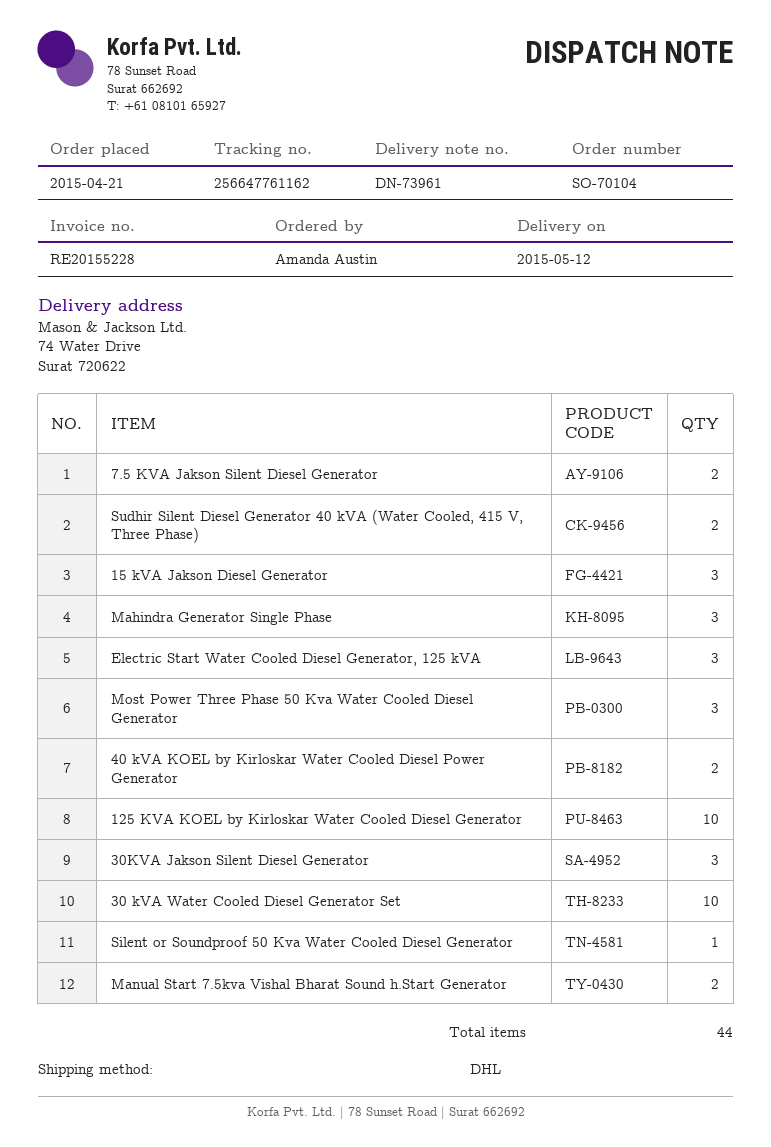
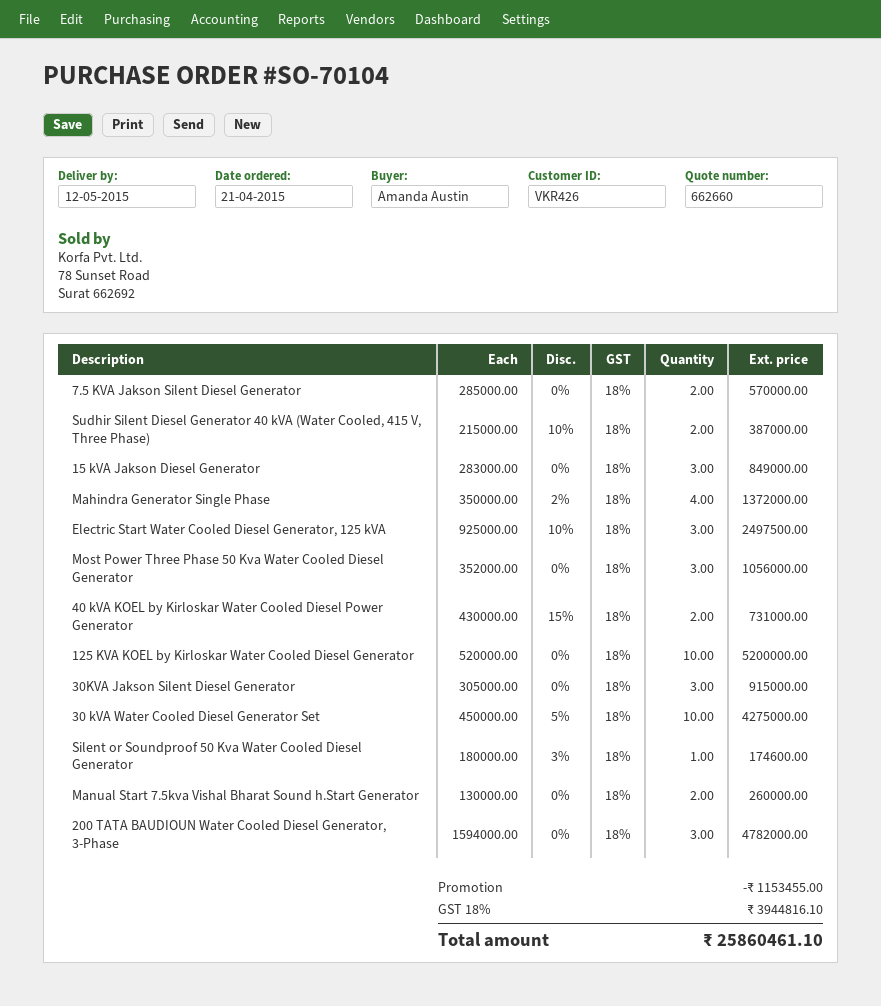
Mahindra Generator Single Phase: 3 -> 4
200 TATA BAUDIOUN Water Cooled Diesel Generator, 3-Phase: none -> 3

